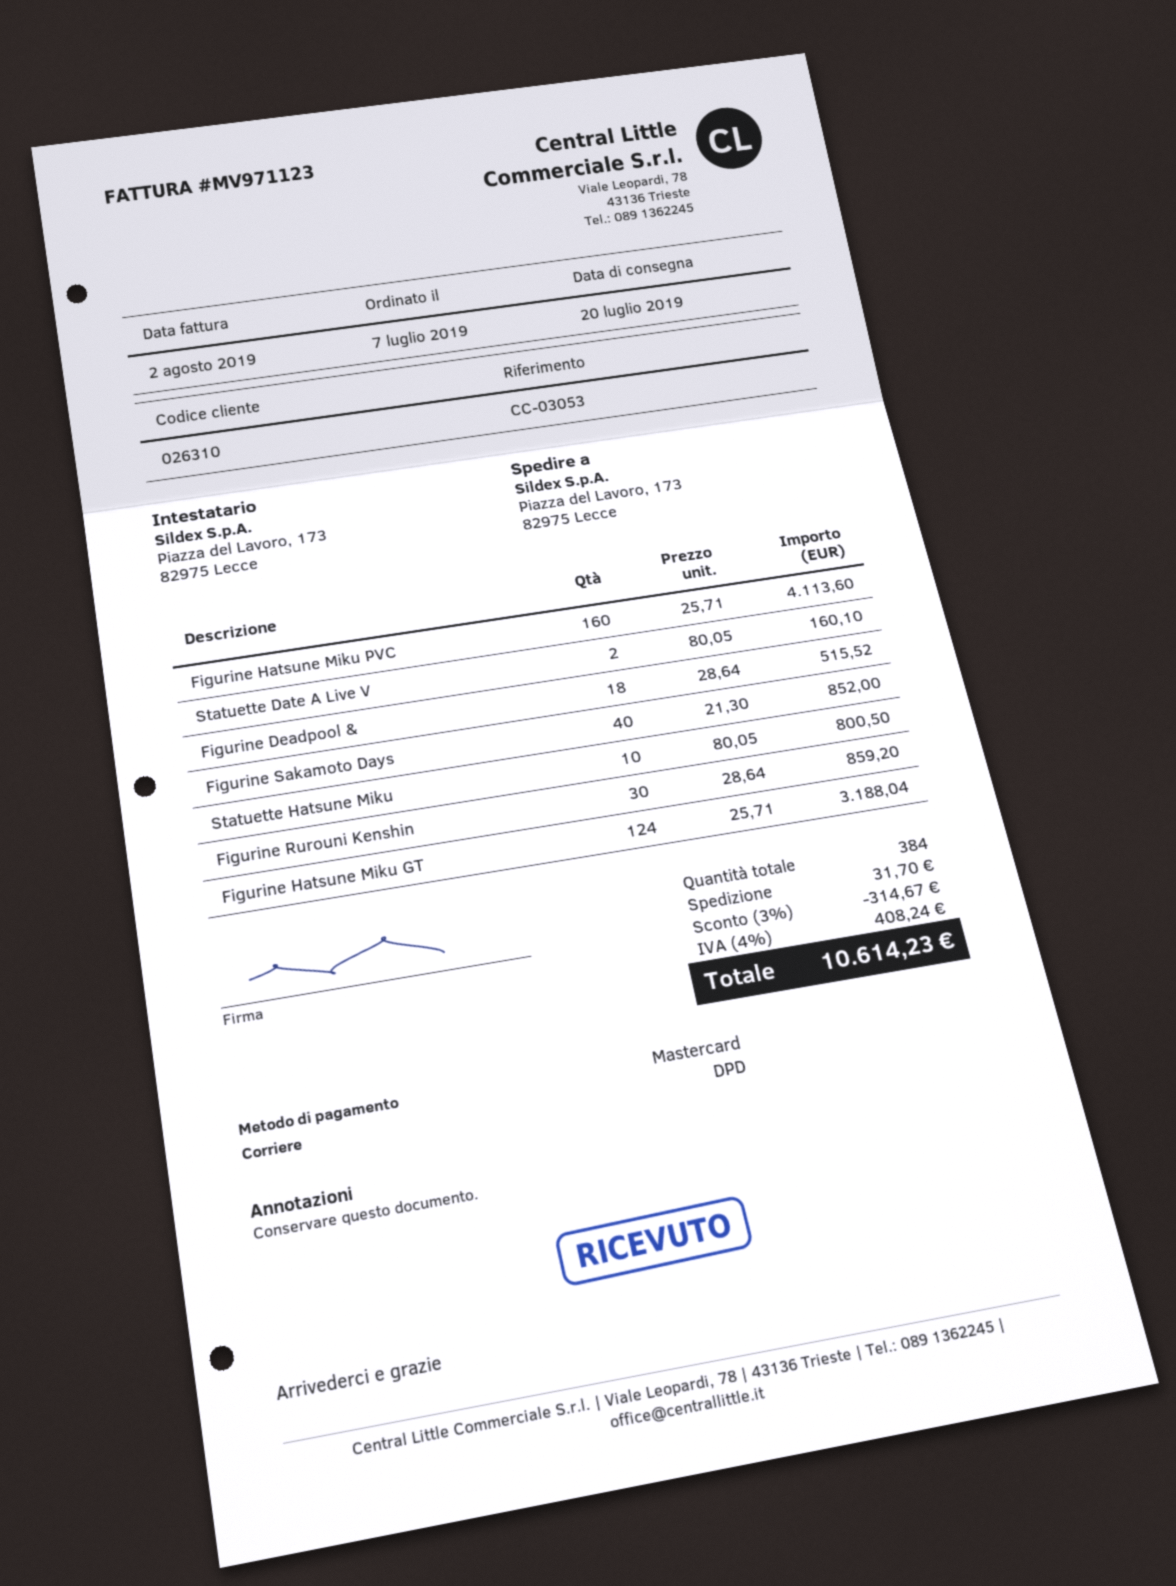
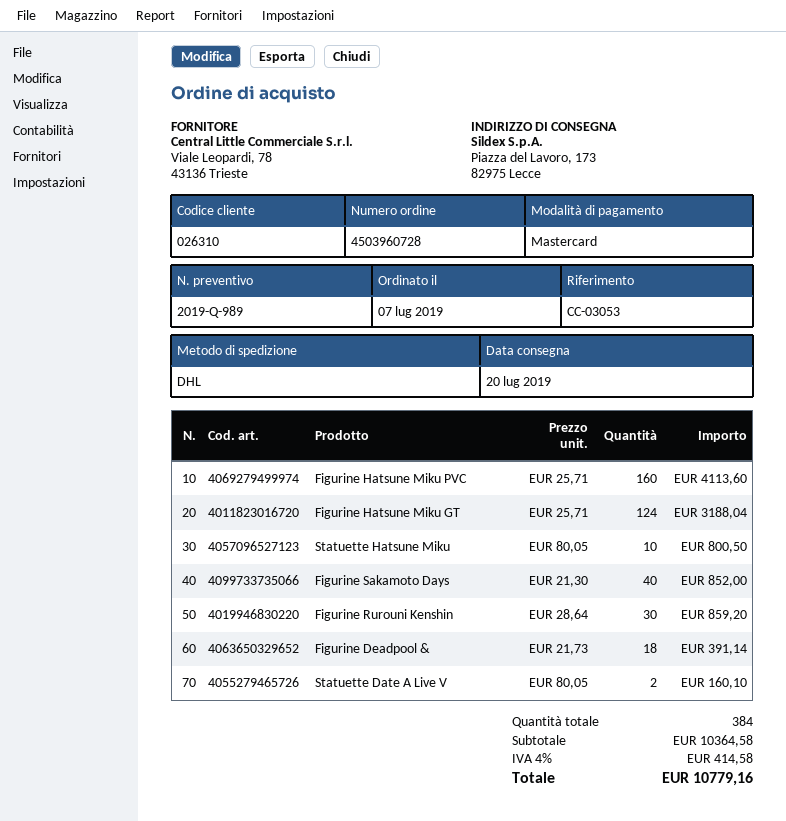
shipping method: DPD -> DHL
Figurine Deadpool &: 18 x 28.64 = 515.52 -> 18 x 21.73 = 391.14
discount: 3% = 314.67 -> none
shipping: 31.70 -> none
tax: 4% = 408.24 -> 4% = 414.58
total: 10614.23 -> 10779.16

